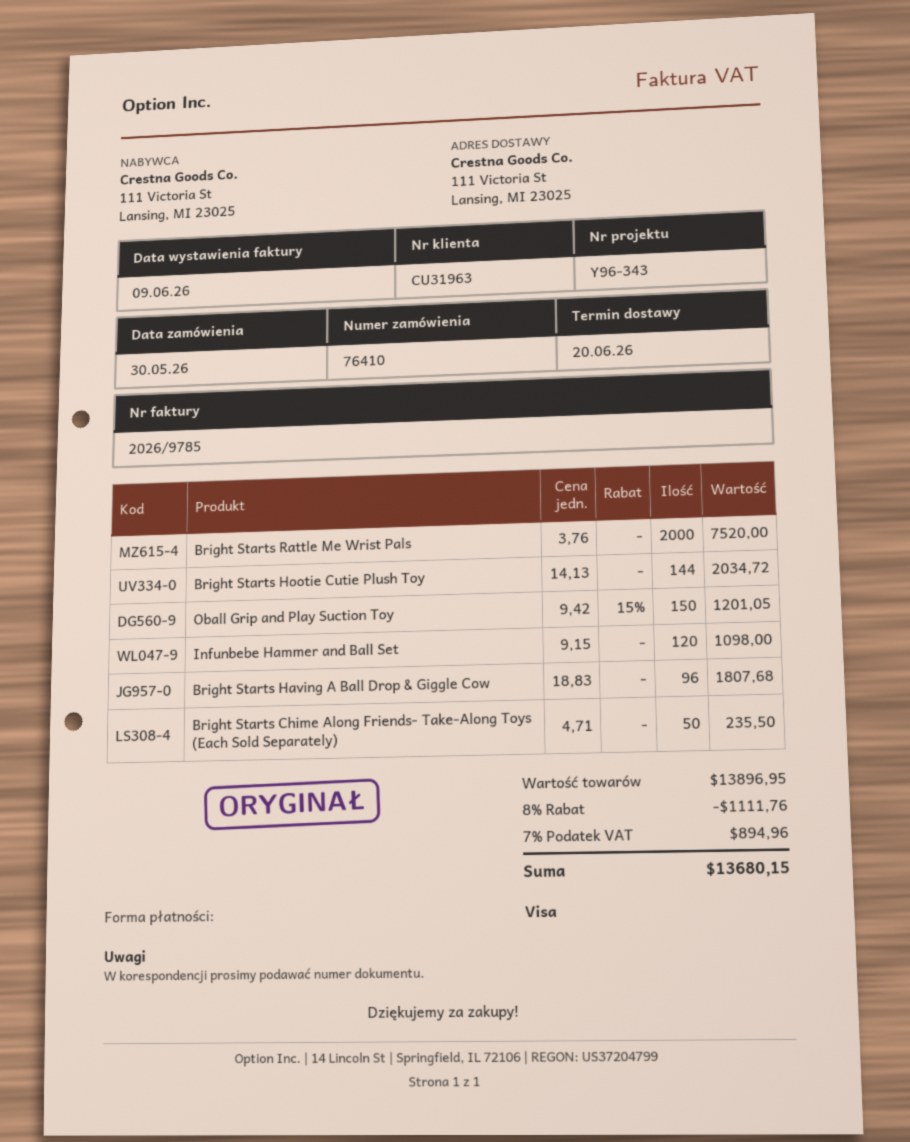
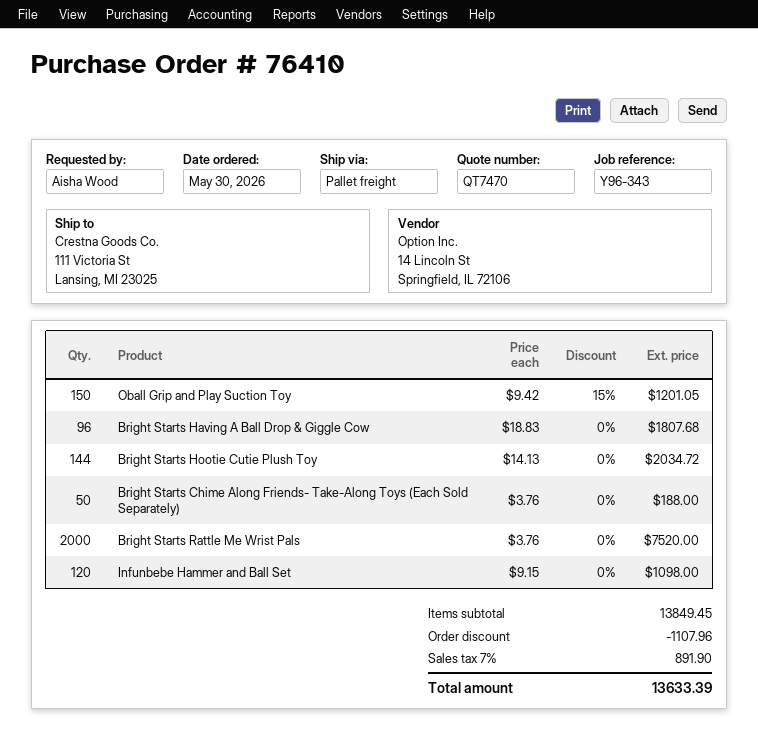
Bright Starts Chime Along Friends- Take-Along Toys (Each Sold Separately): 50 x 4.71 = 235.50 -> 50 x 3.76 = 188.00
subtotal: 13896.95 -> 13849.45
discount: 1111.76 -> 1107.96
tax: 7% = 894.96 -> 7% = 891.90
total: 13680.15 -> 13633.39

